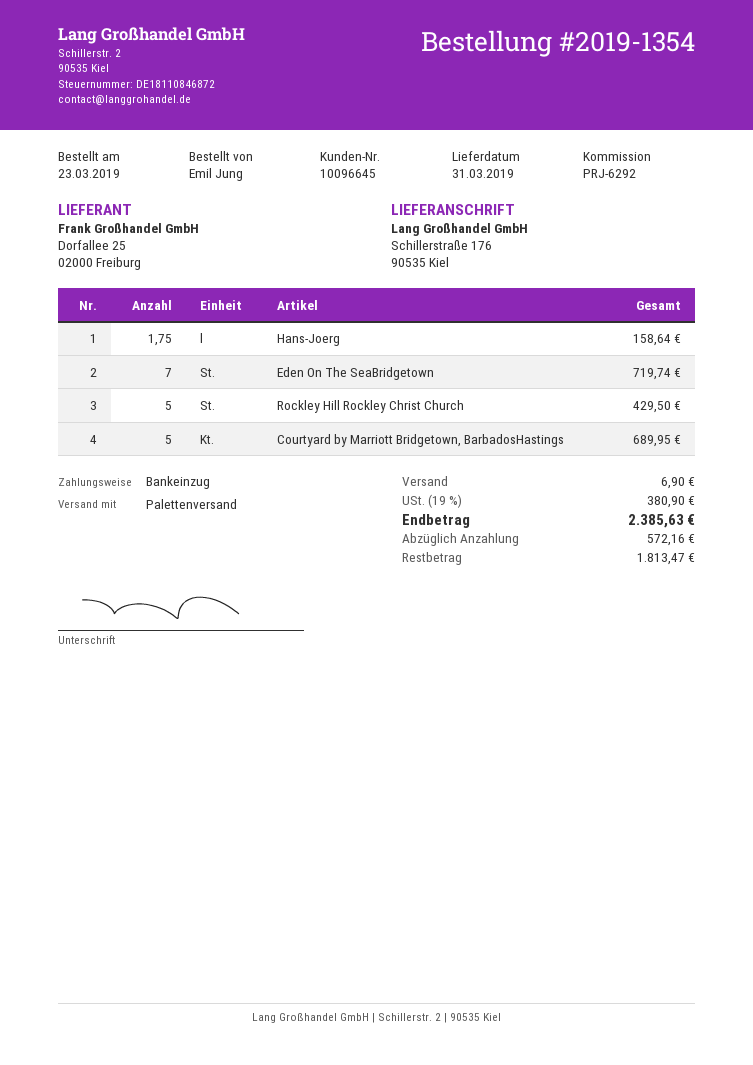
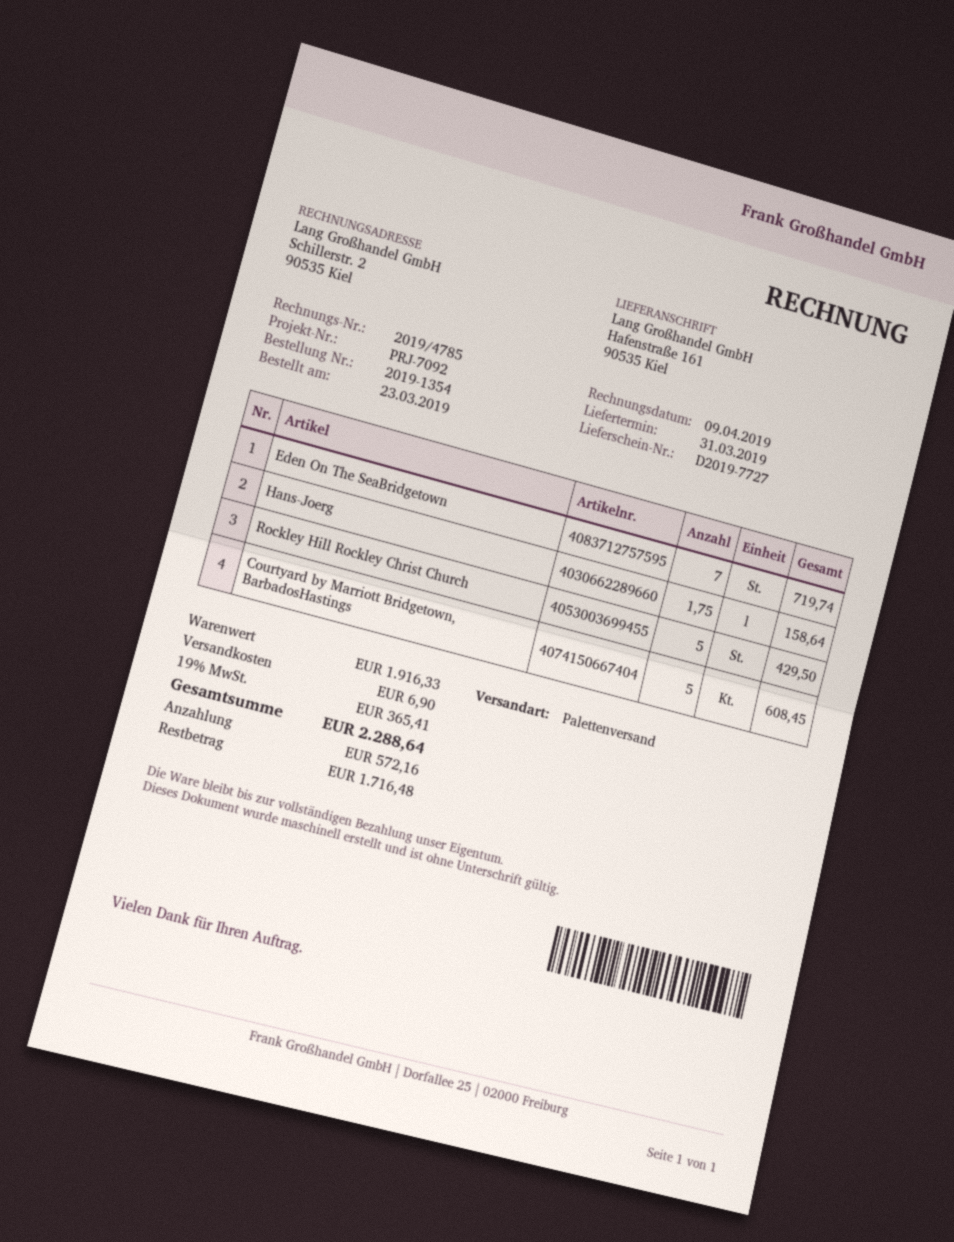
reference: PRJ-6292 -> PRJ-7092
ship to: Schillerstraße 176, 90535 Kiel -> Hafenstraße 161, 90535 Kiel
Courtyard by Marriott Bridgetown, BarbadosHastings: 5 for 689.95 -> 5 for 608.45
tax: 19% = 380.90 -> 19% = 365.41
total: 2385.63 -> 2288.64
balance: 1813.47 -> 1716.48

